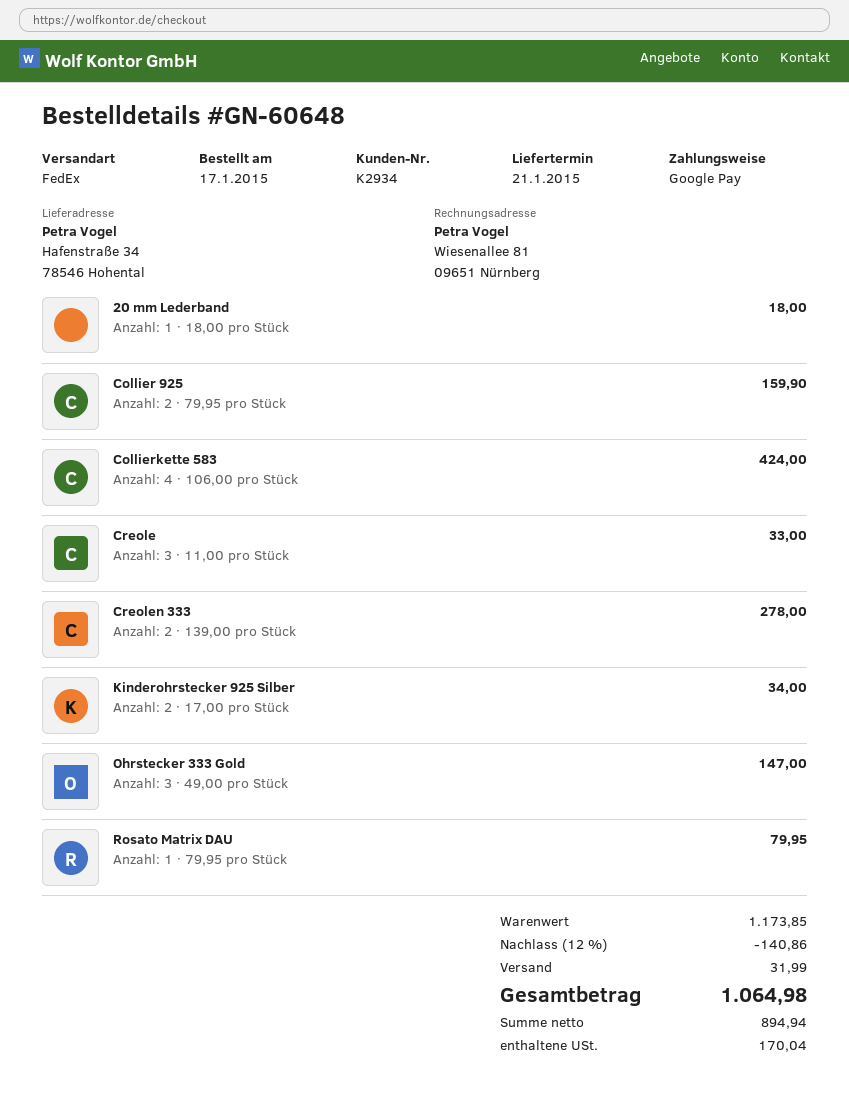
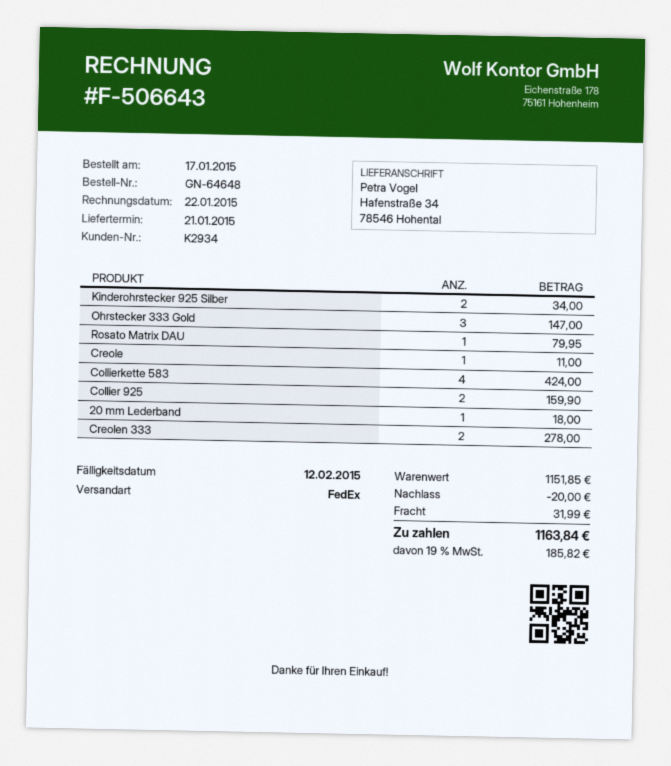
order number: GN-60648 -> GN-64648
Creole: 3 for 33.00 -> 1 for 11.00
subtotal: 1173.85 -> 1151.85
discount: 140.86 -> 20.00
tax: 170.04 -> 185.82
total: 1064.98 -> 1163.84

